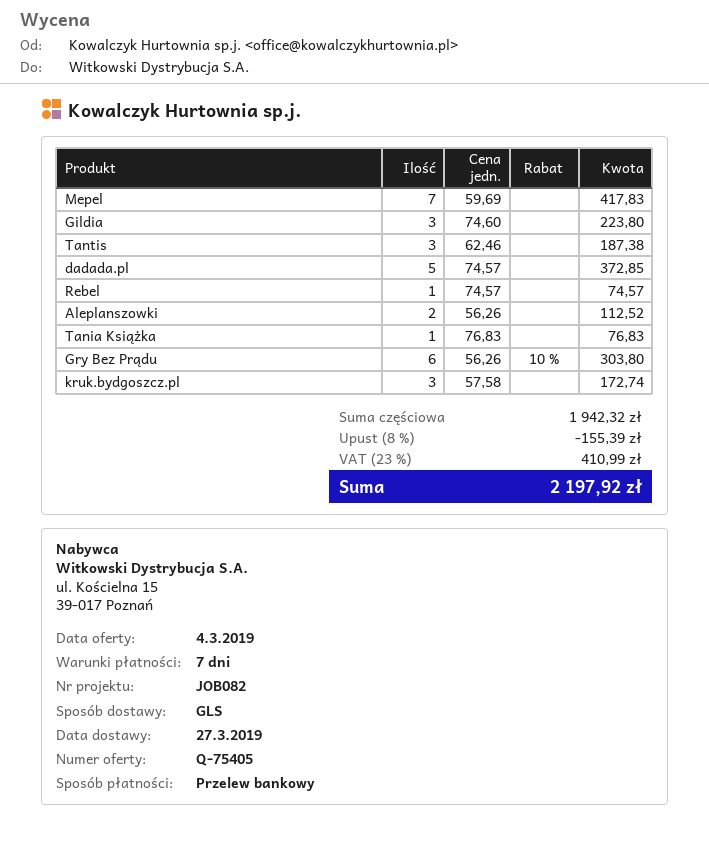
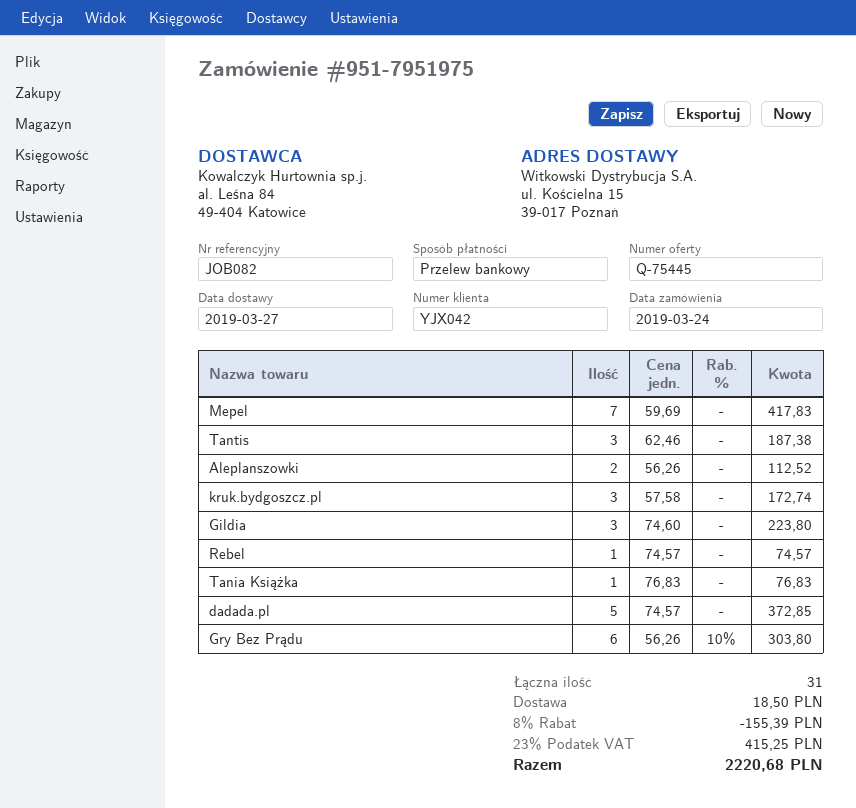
quote number: Q-75405 -> Q-75445
shipping: none -> 18.50
tax: 23% = 410.99 -> 23% = 415.25
total: 2197.92 -> 2220.68

